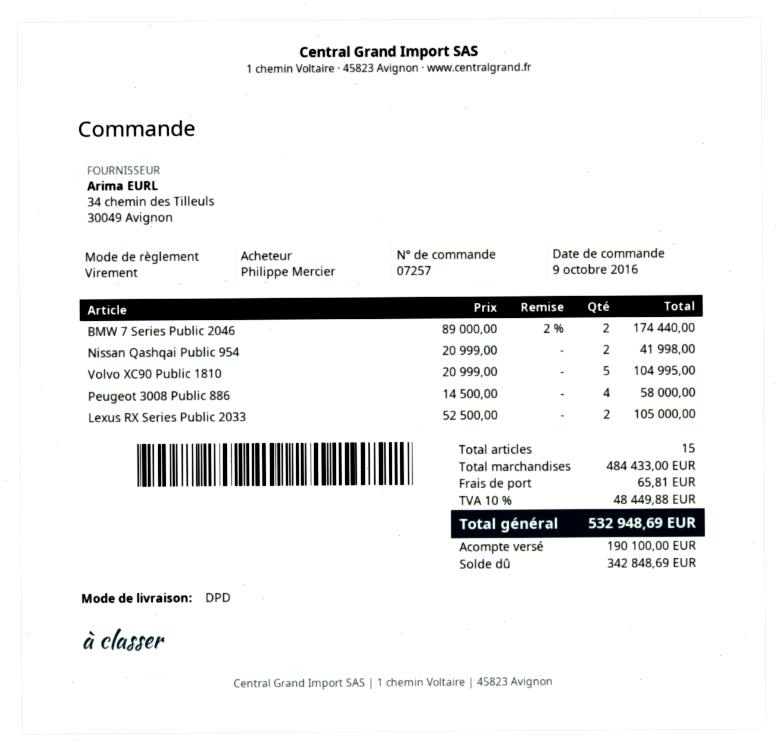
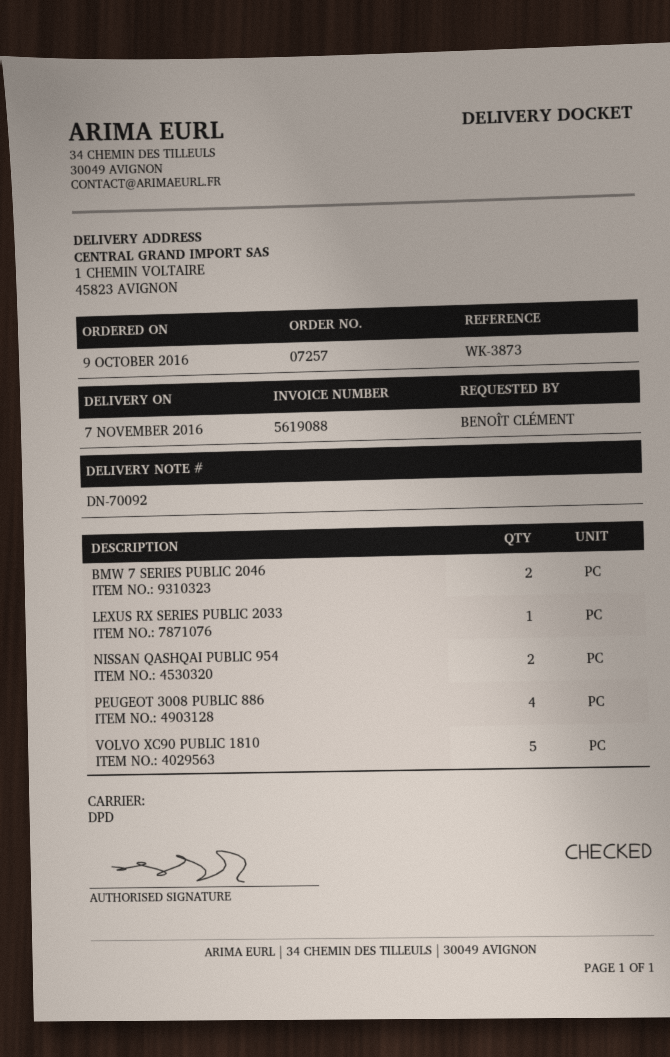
ordered by: Philippe Mercier -> BENOÎT CLÉMENT
Lexus RX Series Public 2033: 2 -> 1

